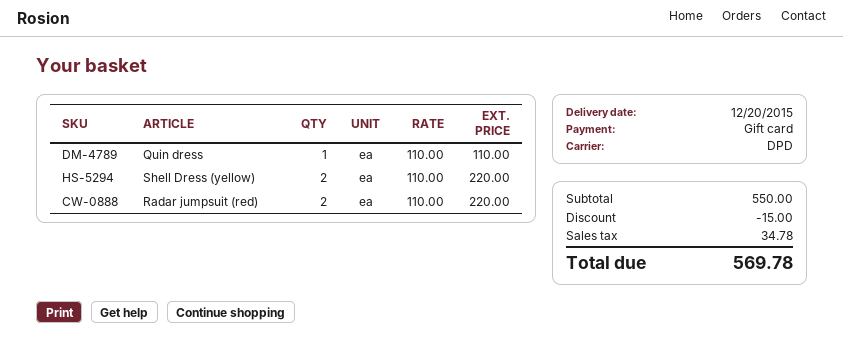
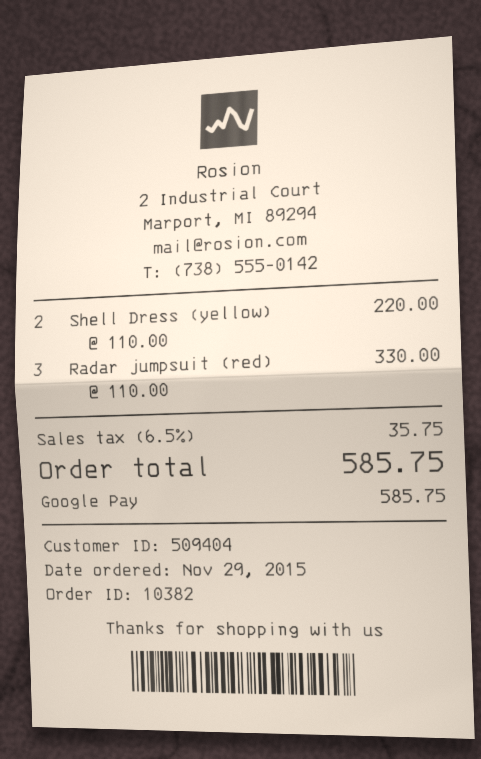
payment method: gift card -> Google Pay
Quin dress: 1 x 110.00 = 110.00 -> none
Radar jumpsuit (red): 2 x 110.00 = 220.00 -> 3 x 110.00 = 330.00
discount: 15.00 -> none
tax: 34.78 -> 35.75
total: 569.78 -> 585.75

